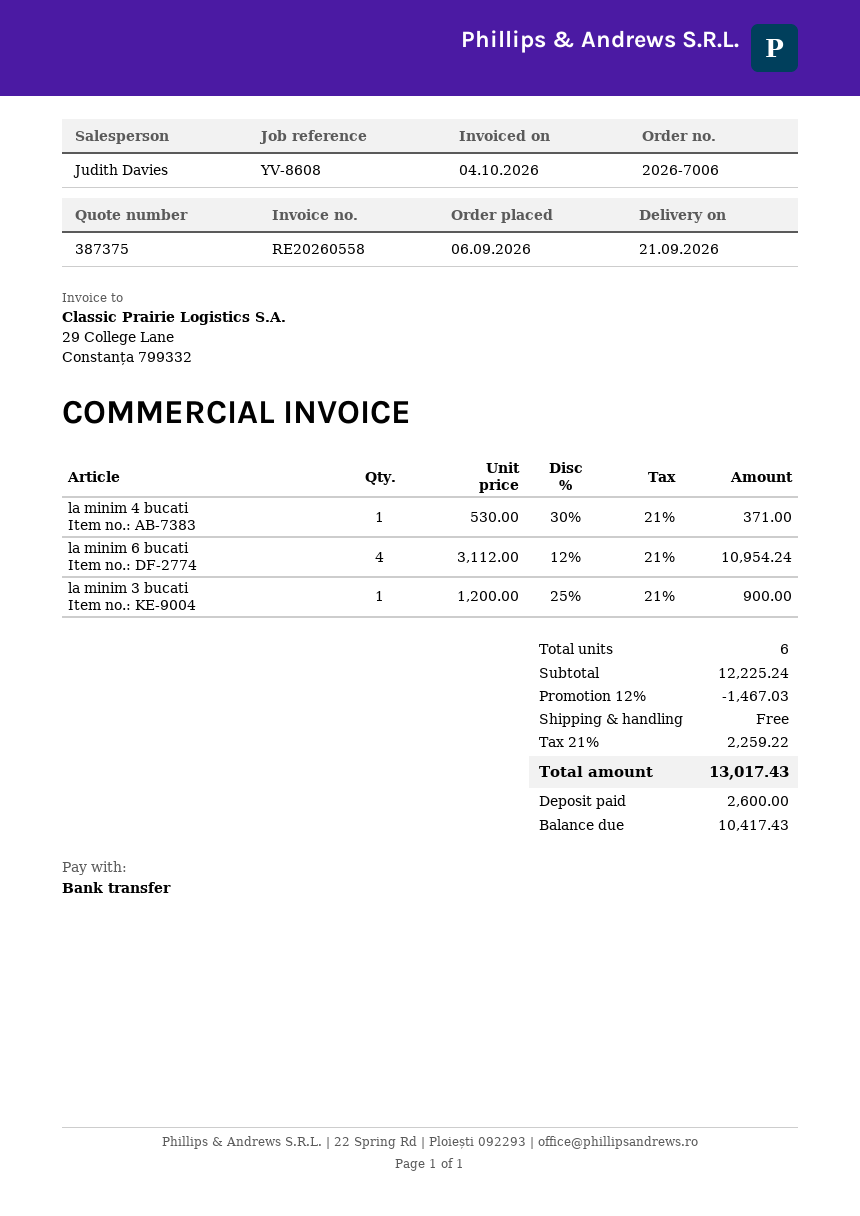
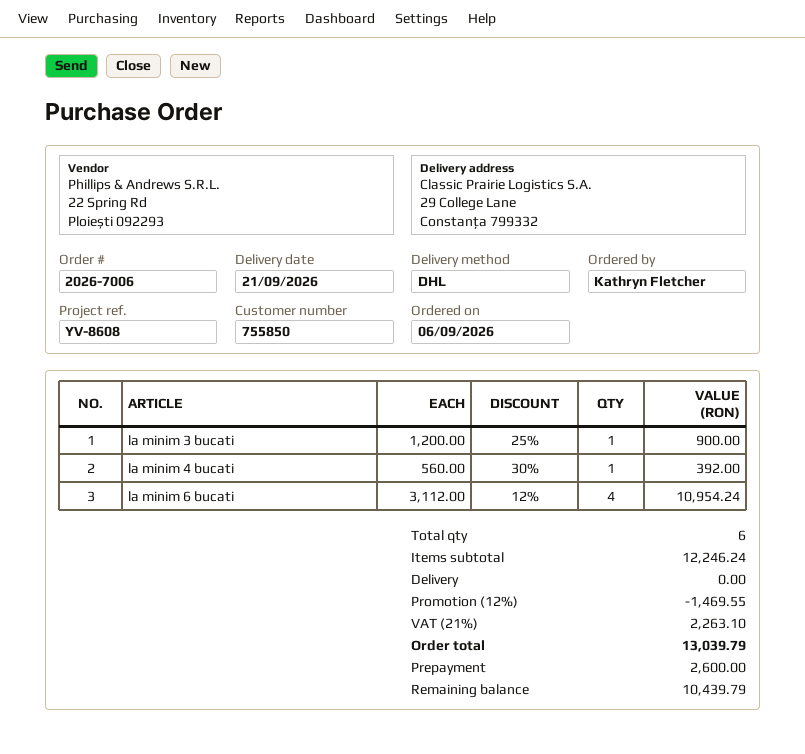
la minim 4 bucati: 1 x 530.00 - 30% = 371.00 -> 1 x 560.00 - 30% = 392.00
subtotal: 12225.24 -> 12246.24
discount: 12% = 1467.03 -> 12% = 1469.55
tax: 21% = 2259.22 -> 21% = 2263.10
total: 13017.43 -> 13039.79
balance: 10417.43 -> 10439.79

